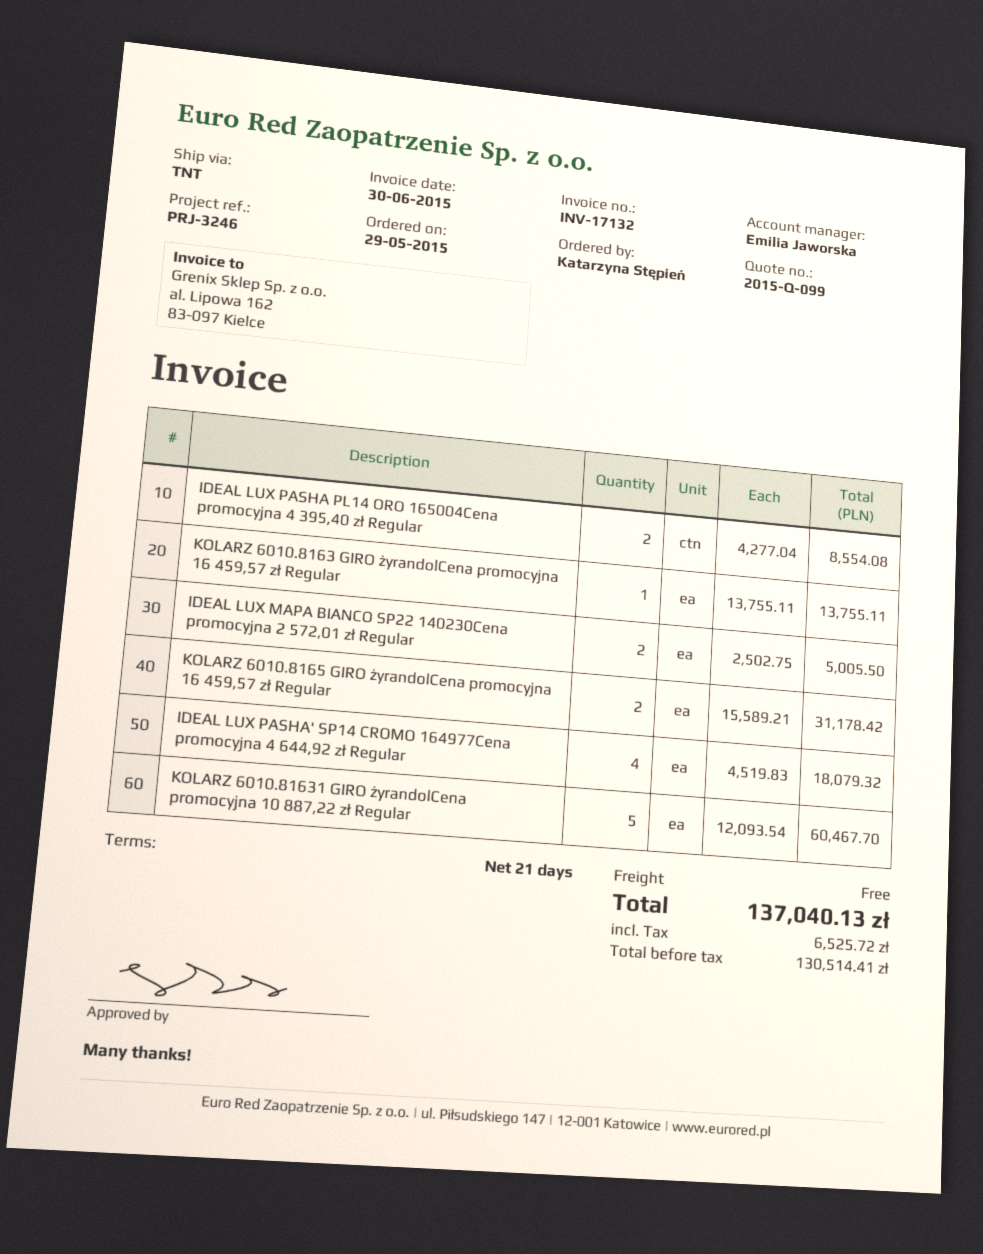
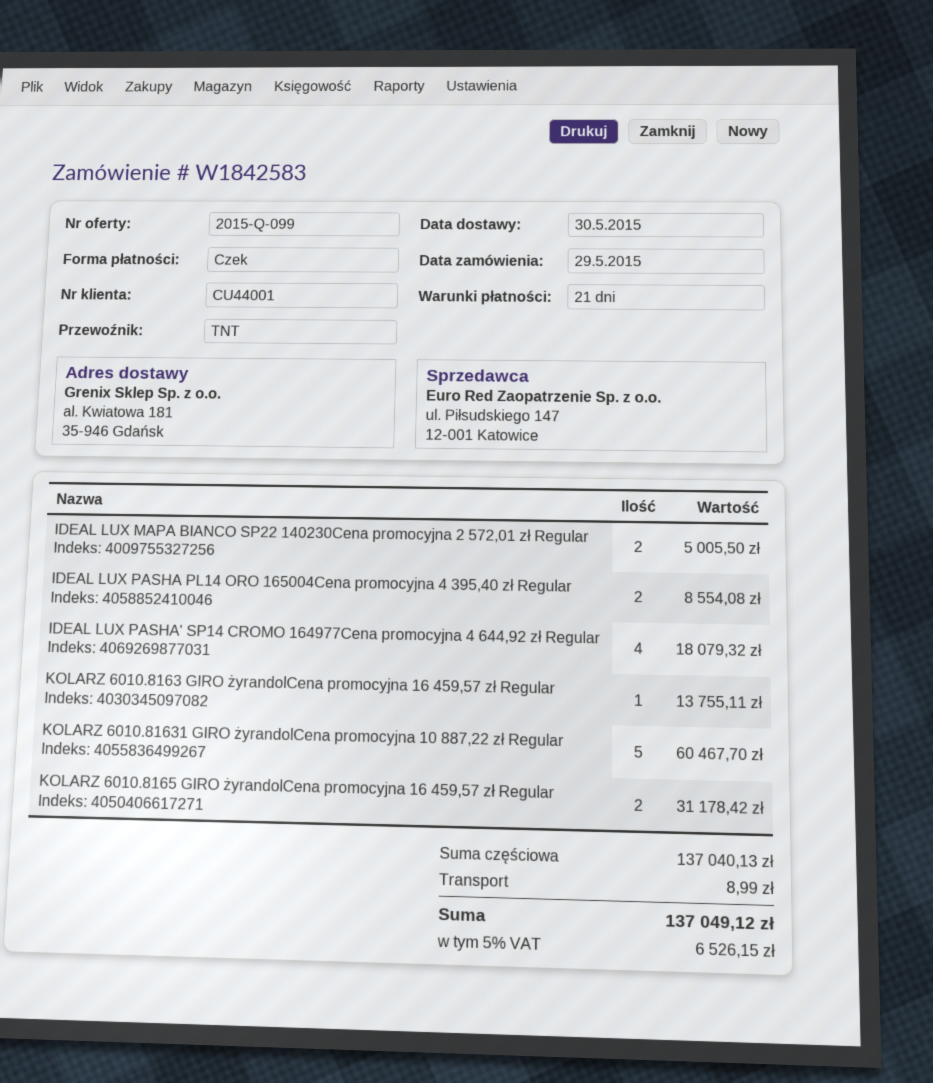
shipping: 0.00 -> 8.99
tax: 6525.72 -> 6526.15
total: 137040.13 -> 137049.12

